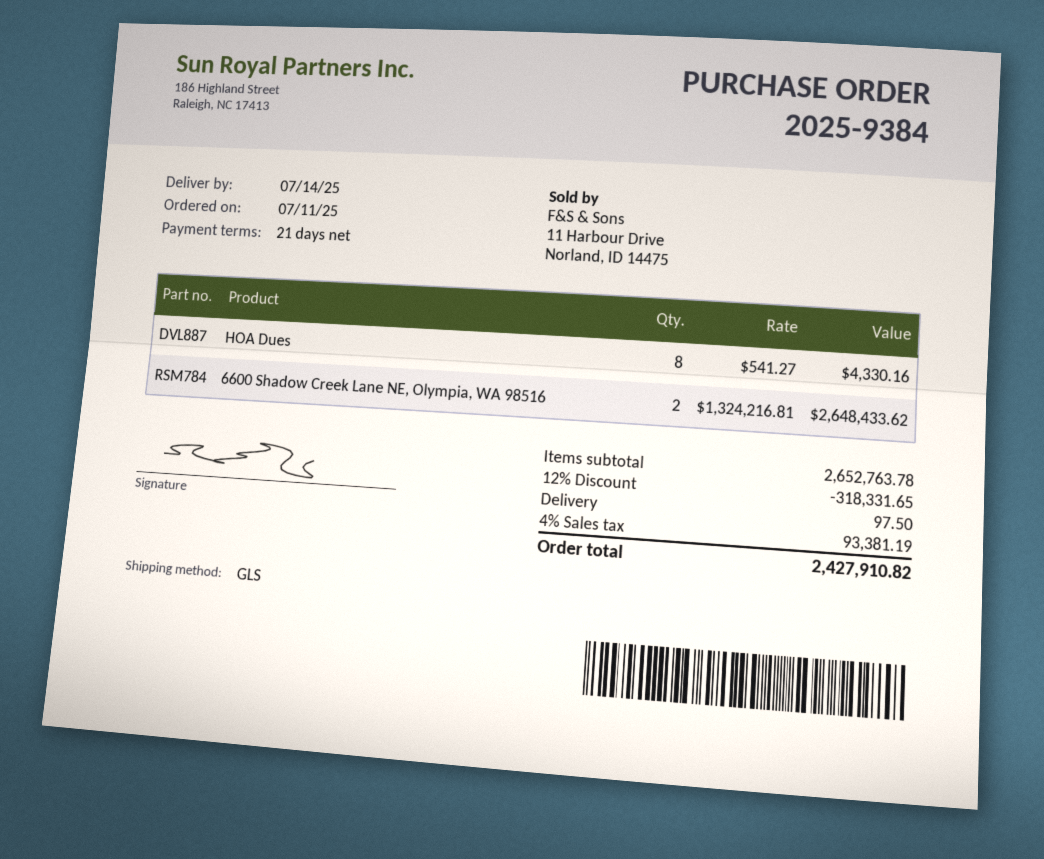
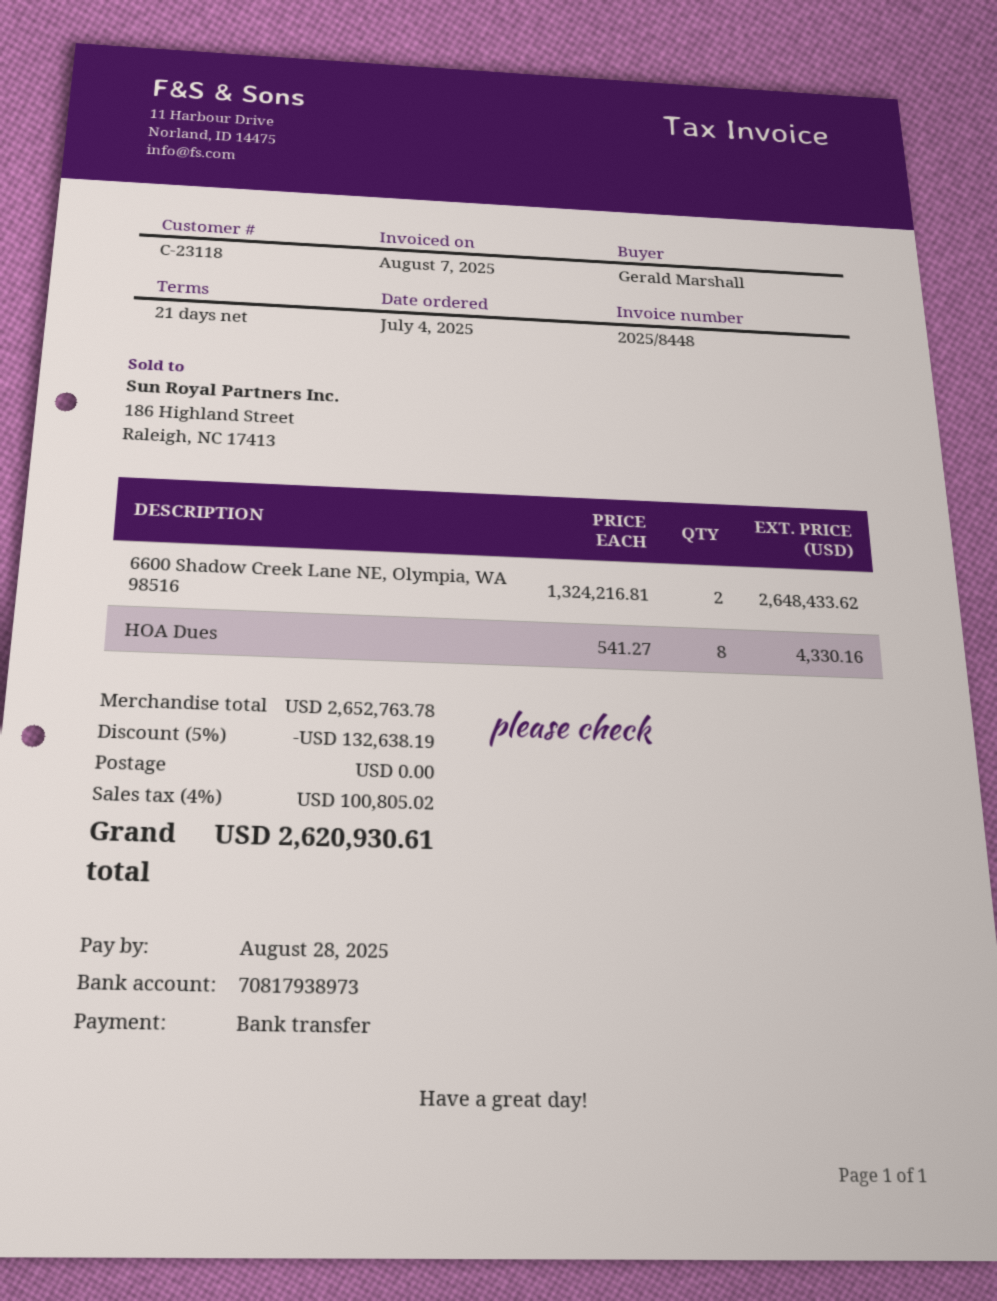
order date: 2025-07-11 -> 2025-07-04
discount: 12% = 318331.65 -> 5% = 132638.19
shipping: 97.50 -> 0.00
tax: 4% = 93381.19 -> 4% = 100805.02
total: 2427910.82 -> 2620930.61

